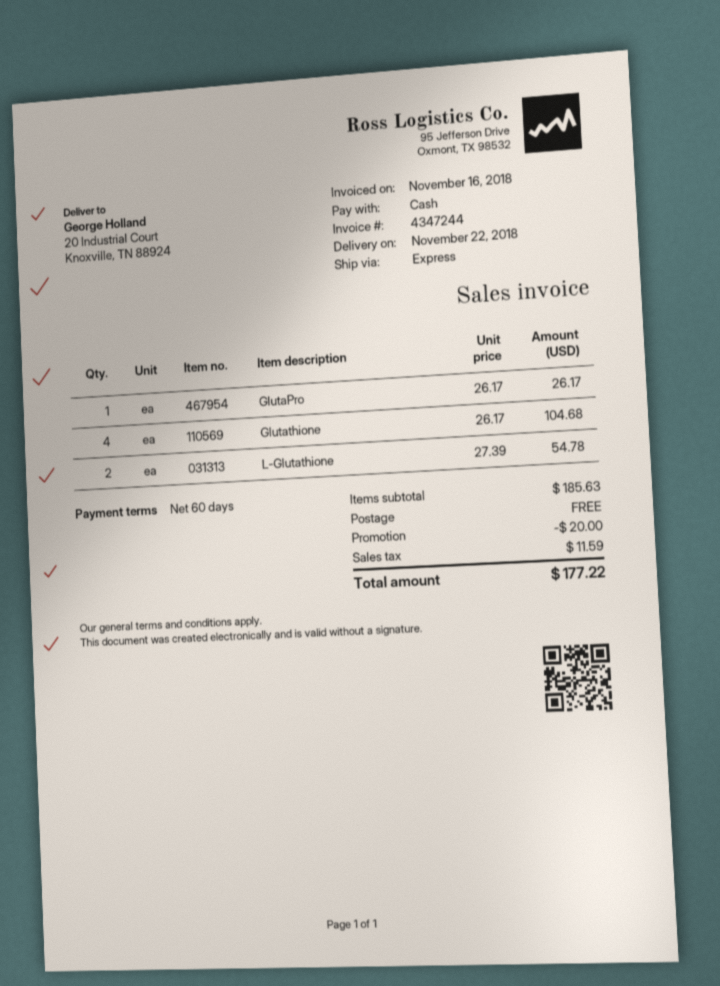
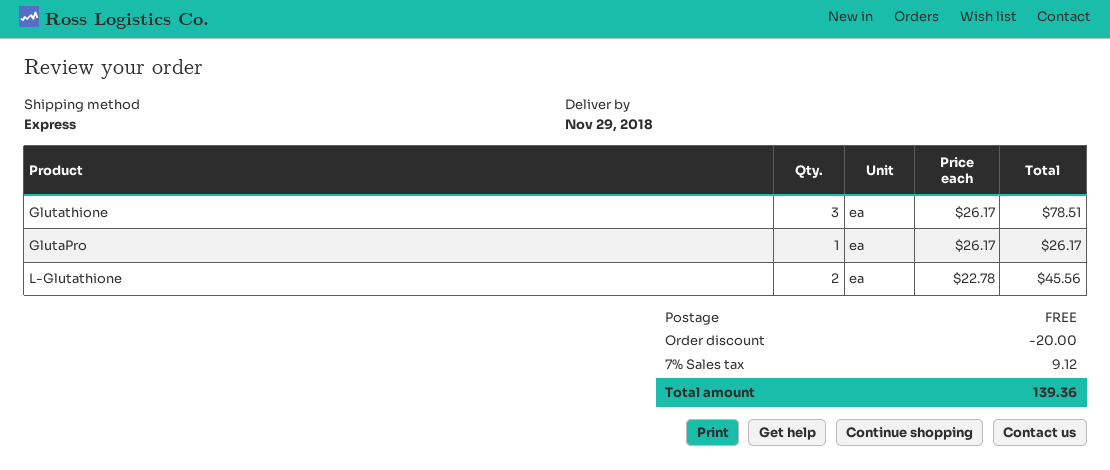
delivery date: 2018-11-22 -> 2018-11-29
Glutathione: 4 x 26.17 = 104.68 -> 3 x 26.17 = 78.51
L-Glutathione: 2 x 27.39 = 54.78 -> 2 x 22.78 = 45.56
tax: 11.59 -> 9.12
total: 177.22 -> 139.36

